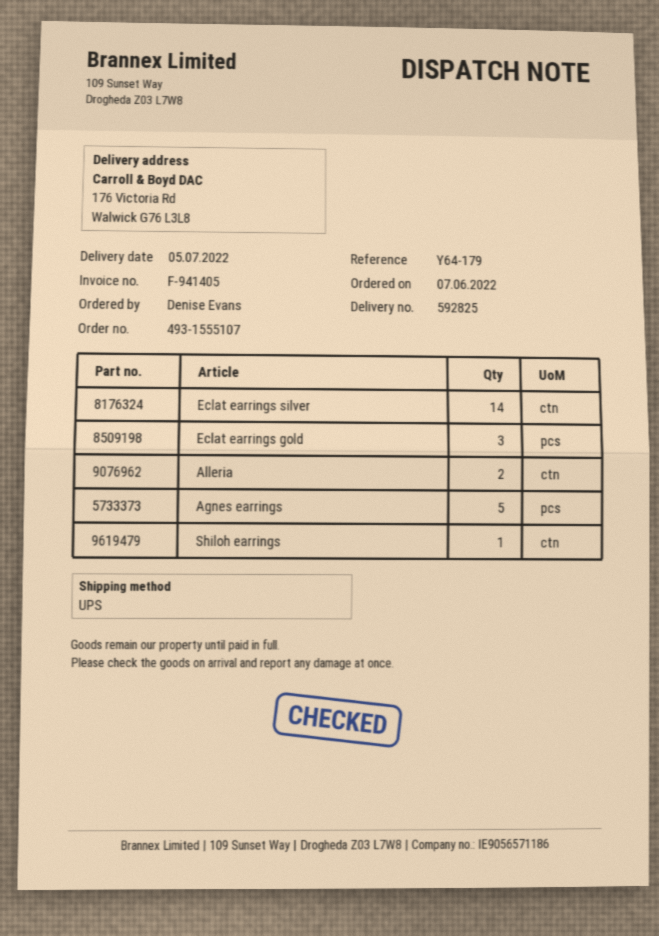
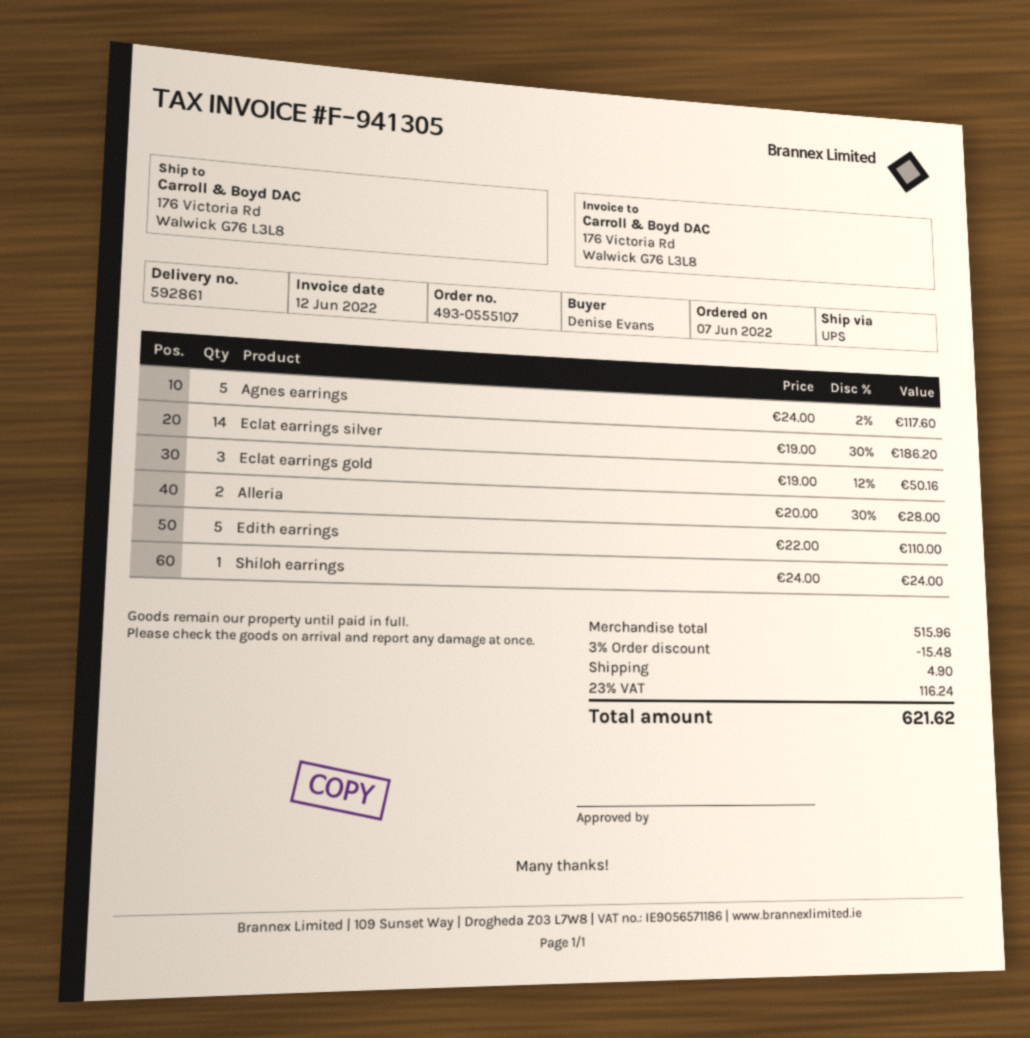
order number: 493-1555107 -> 493-0555107
delivery note number: 592825 -> 592861
invoice number: F-941405 -> F-941305
Edith earrings: none -> 5

